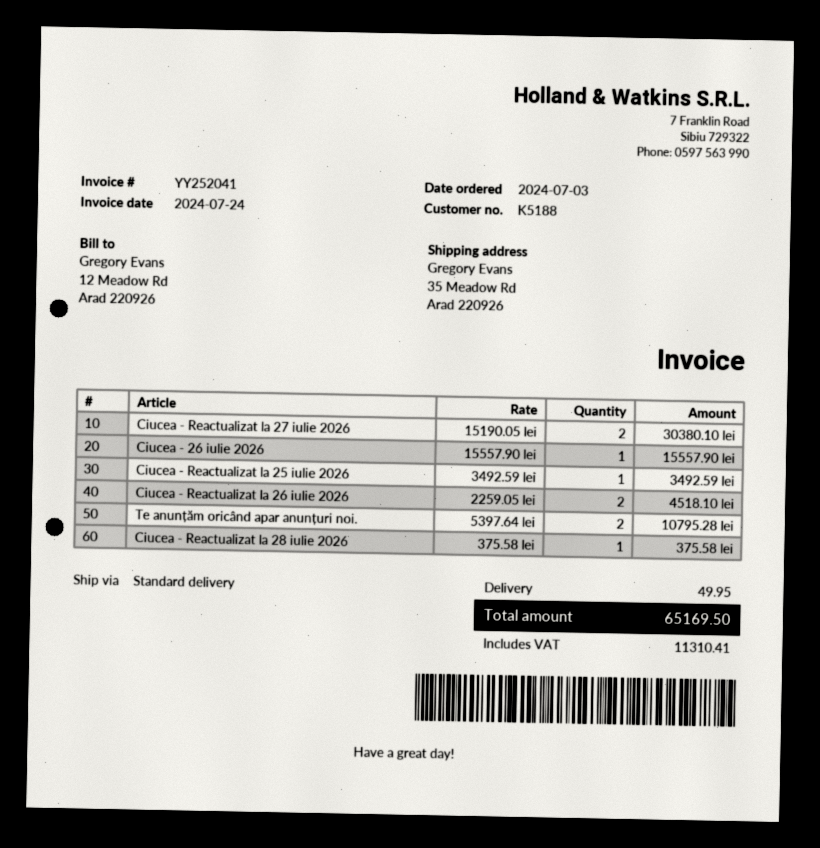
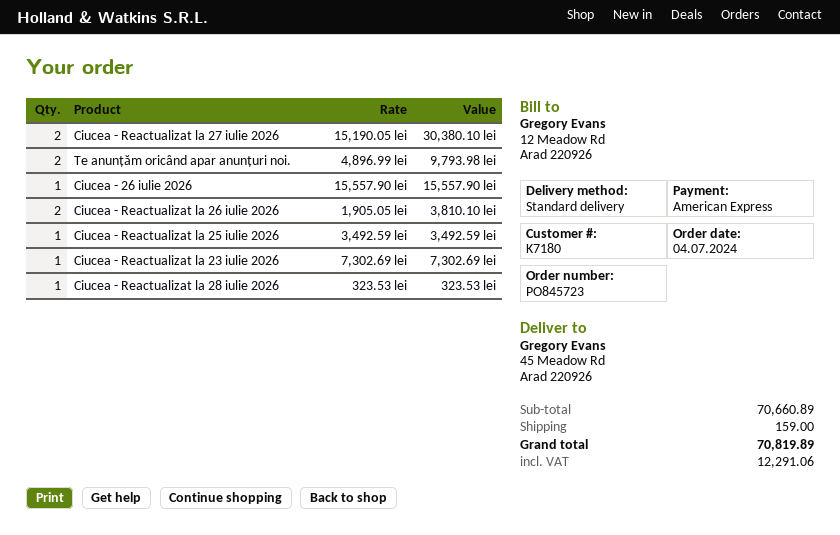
order date: 2024-07-03 -> 2024-07-04
customer number: K5188 -> K7180
ship to: 35 Meadow Rd, Arad 220926 -> 45 Meadow Rd, Arad 220926
Ciucea - Reactualizat la 26 iulie 2026: 2 x 2259.05 = 4518.10 -> 2 x 1905.05 = 3810.10
Te anunțăm oricând apar anunțuri noi.: 2 x 5397.64 = 10795.28 -> 2 x 4896.99 = 9793.98
Ciucea - Reactualizat la 28 iulie 2026: 1 x 375.58 = 375.58 -> 1 x 323.53 = 323.53
Ciucea - Reactualizat la 23 iulie 2026: none -> 1 x 7302.69 = 7302.69
shipping: 49.95 -> 159.00
tax: 11310.41 -> 12291.06
total: 65169.50 -> 70819.89

